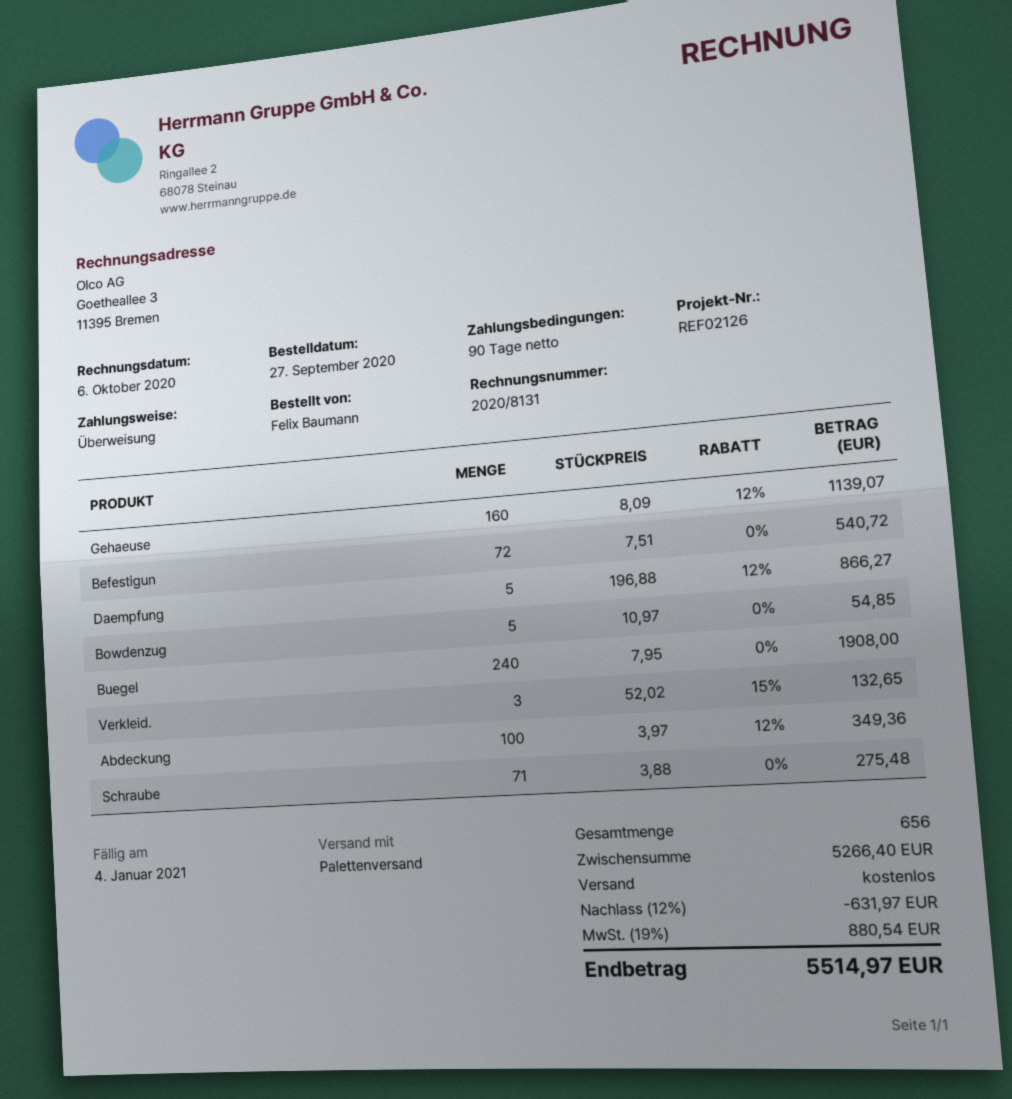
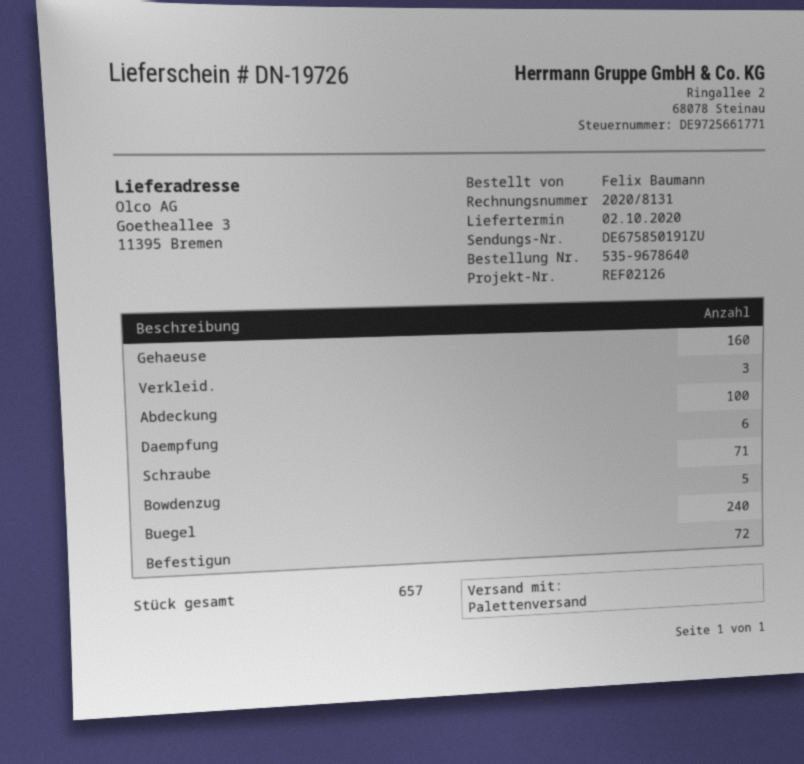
Daempfung: 5 -> 6
total quantity: 656 -> 657

